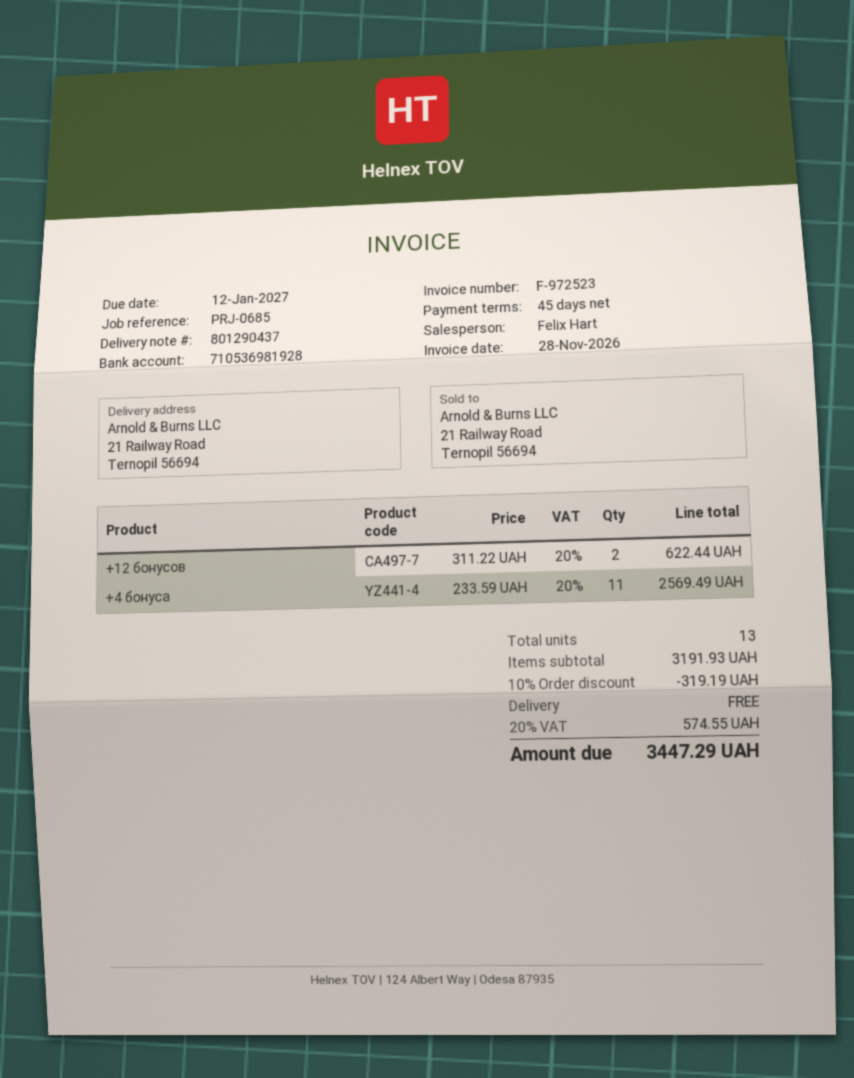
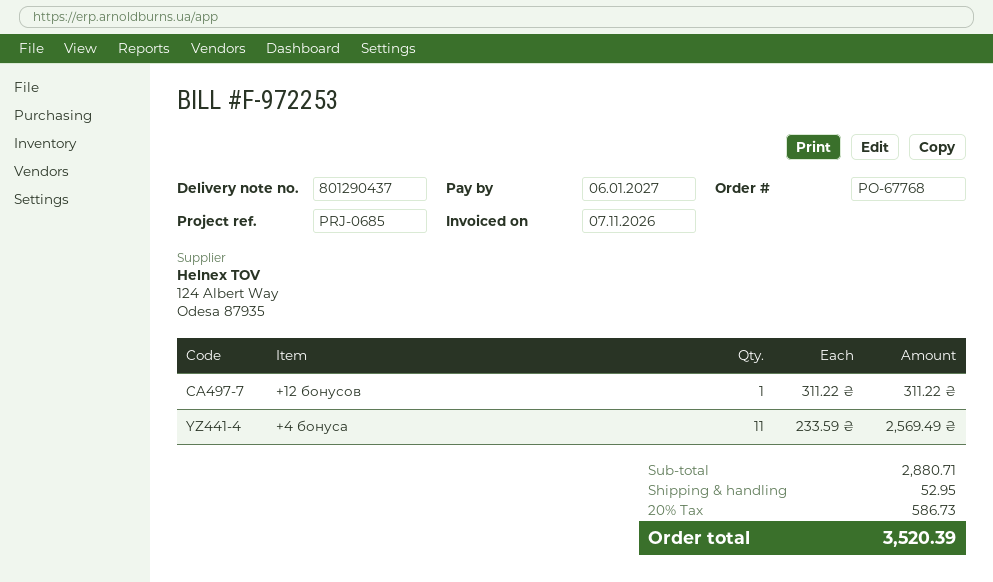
invoice number: F-972523 -> F-972253
invoice date: 2026-11-28 -> 2026-11-07
due date: 2027-01-12 -> 2027-01-06
+12 бонусов: 2 x 311.22 = 622.44 -> 1 x 311.22 = 311.22
subtotal: 3191.93 -> 2880.71
discount: 10% = 319.19 -> none
shipping: 0.00 -> 52.95
tax: 20% = 574.55 -> 20% = 586.73
total: 3447.29 -> 3520.39

